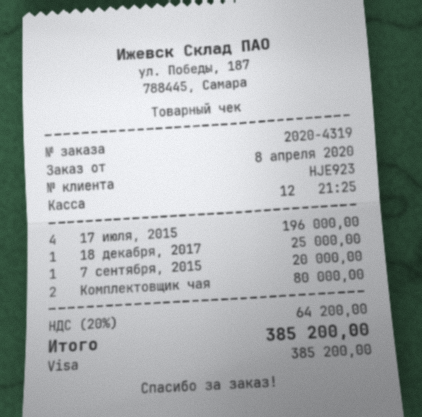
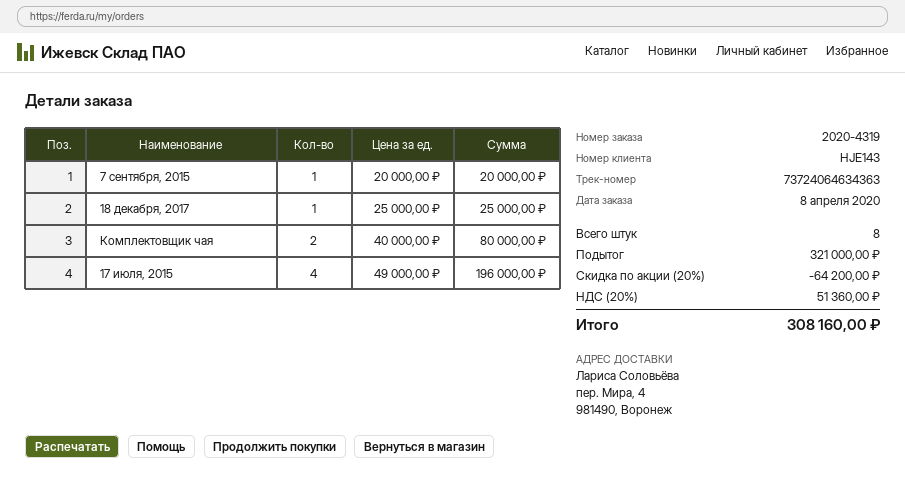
customer number: HJE923 -> HJE143
discount: none -> 20% = 64200.00
tax: 20% = 64200.00 -> 20% = 51360.00
total: 385200.00 -> 308160.00

